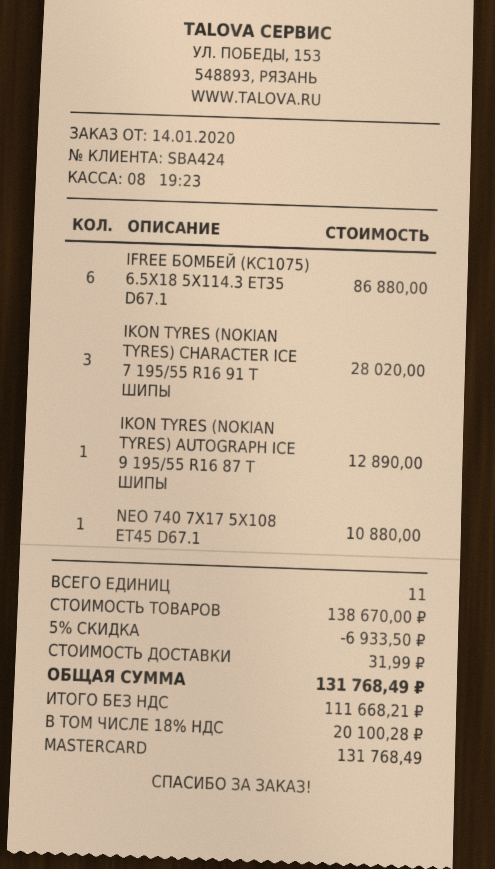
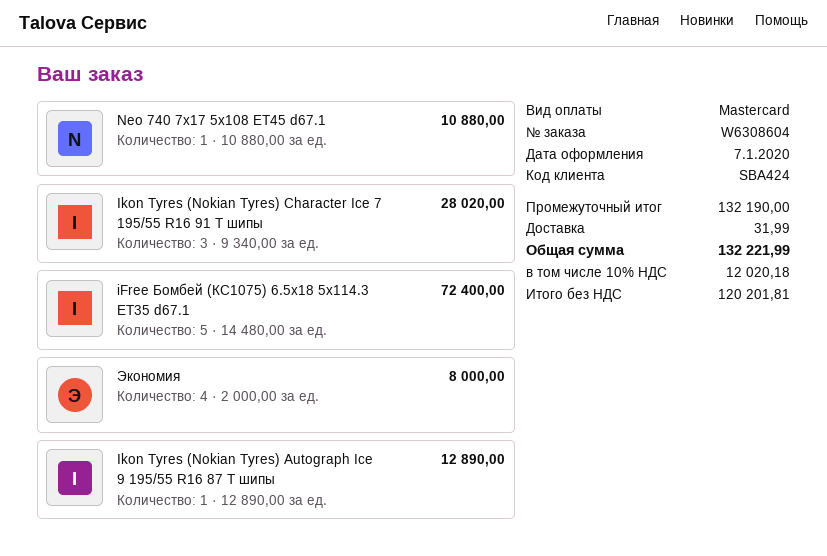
order date: 2020-01-14 -> 2020-01-07
IFREE БОМБЕЙ (КС1075) 6.5X18 5X114.3 ET35 D67.1: 6 for 86880.00 -> 5 for 72400.00
Экономия: none -> 4 for 8000.00
subtotal: 138670.00 -> 132190.00
discount: 5% = 6933.50 -> none
net: 111668.21 -> 120201.81
tax: 18% = 20100.28 -> 10% = 12020.18
total: 131768.49 -> 132221.99

